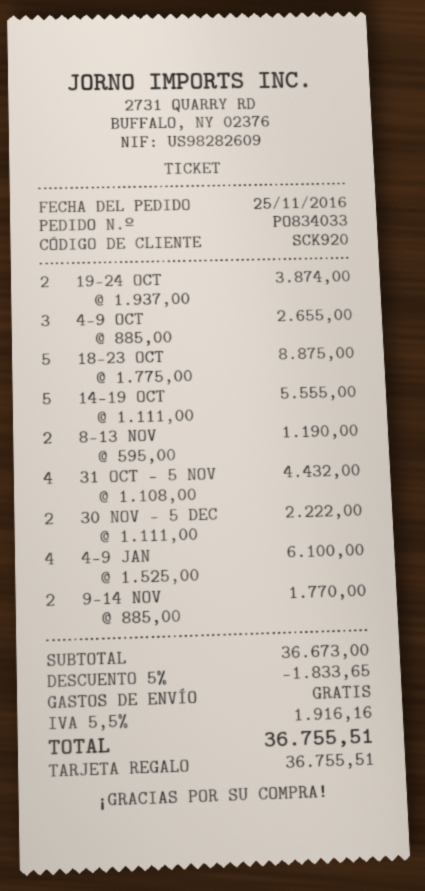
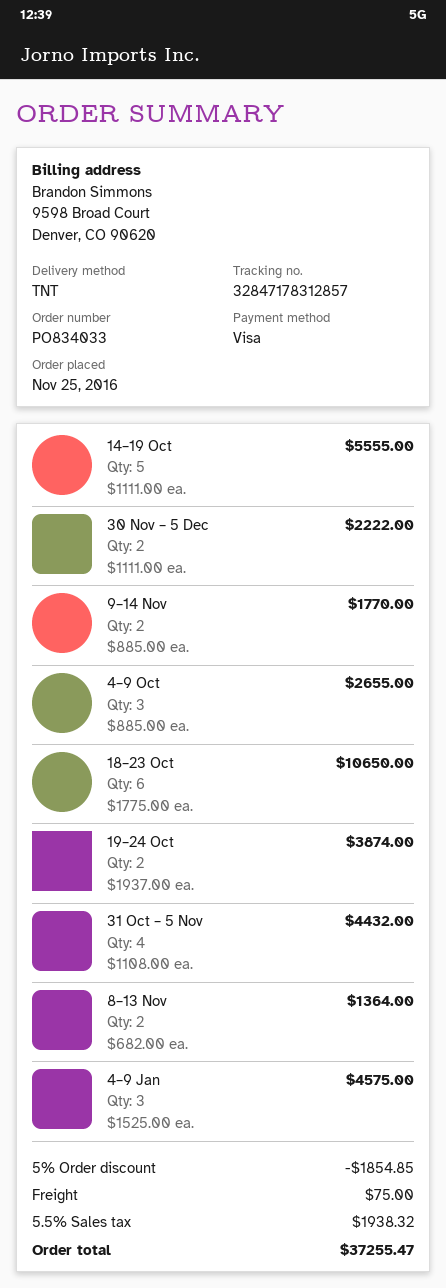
payment method: gift card -> Visa
18–23 OCT: 5 x 1775.00 = 8875.00 -> 6 x 1775.00 = 10650.00
8–13 NOV: 2 x 595.00 = 1190.00 -> 2 x 682.00 = 1364.00
4–9 JAN: 4 x 1525.00 = 6100.00 -> 3 x 1525.00 = 4575.00
discount: 5% = 1833.65 -> 5% = 1854.85
shipping: 0.00 -> 75.00
tax: 5.5% = 1916.16 -> 5.5% = 1938.32
total: 36755.51 -> 37255.47

